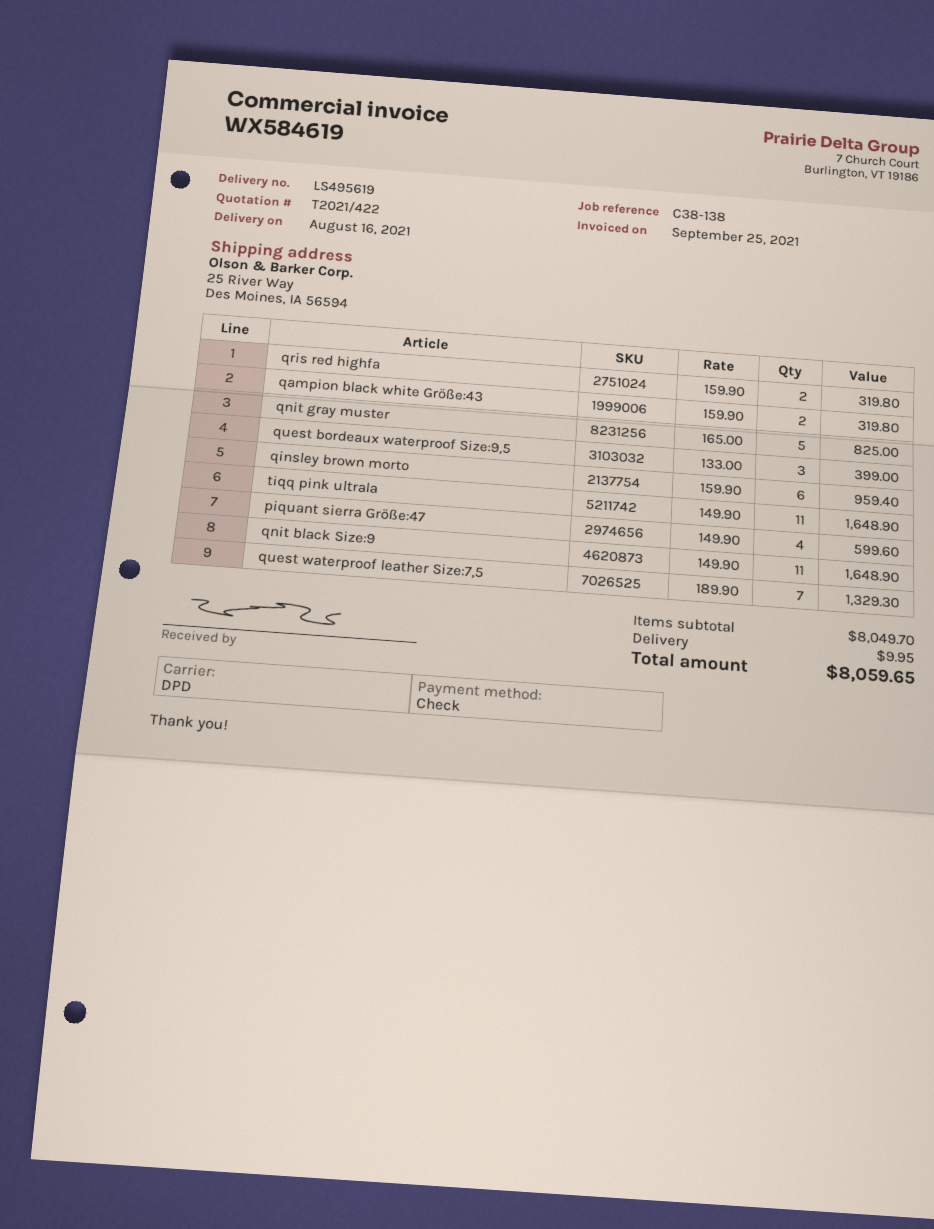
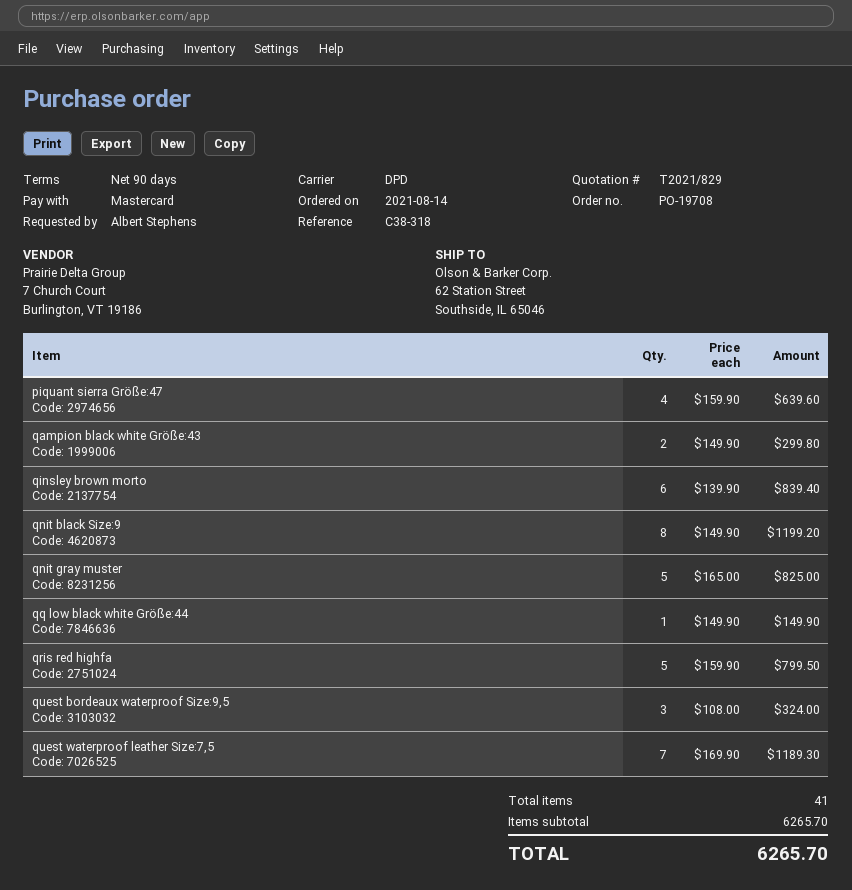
quote number: T2021/422 -> T2021/829
reference: C38-138 -> C38-318
payment method: cheque -> Mastercard
ship to: 25 River Way, Des Moines, IA 56594 -> 62 Station Street, Southside, IL 65046
qris red highfa: 2 x 159.90 = 319.80 -> 5 x 159.90 = 799.50
qampion black white Größe:43: 2 x 159.90 = 319.80 -> 2 x 149.90 = 299.80
quest bordeaux waterproof Size:9,5: 3 x 133.00 = 399.00 -> 3 x 108.00 = 324.00
qinsley brown morto: 6 x 159.90 = 959.40 -> 6 x 139.90 = 839.40
tiqq pink ultrala: 11 x 149.90 = 1648.90 -> none
piquant sierra Größe:47: 4 x 149.90 = 599.60 -> 4 x 159.90 = 639.60
qnit black Size:9: 11 x 149.90 = 1648.90 -> 8 x 149.90 = 1199.20
quest waterproof leather Size:7,5: 7 x 189.90 = 1329.30 -> 7 x 169.90 = 1189.30
qq low black white Größe:44: none -> 1 x 149.90 = 149.90
subtotal: 8049.70 -> 6265.70
shipping: 9.95 -> none
total: 8059.65 -> 6265.70

